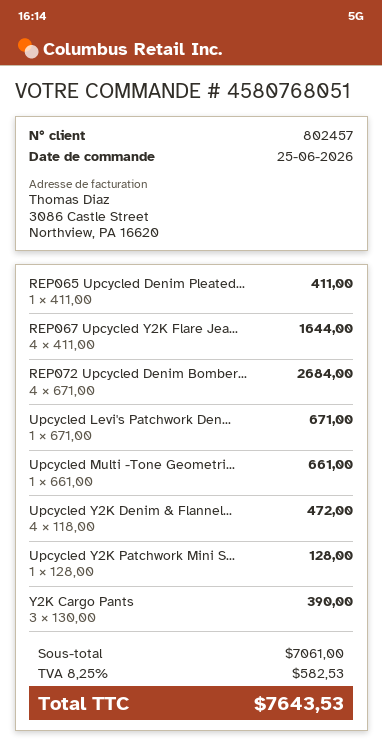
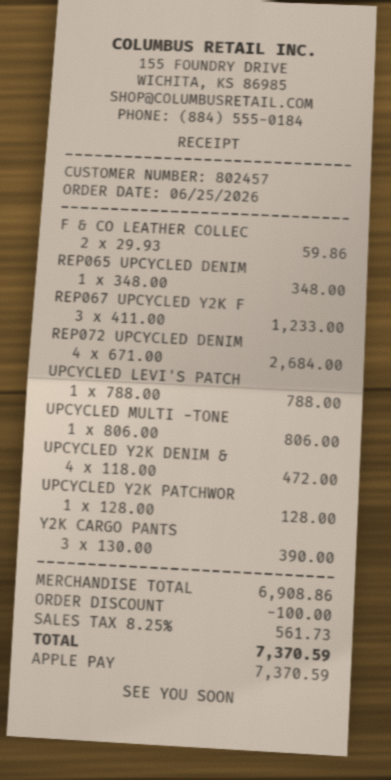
REP065 Upcycled Denim Pleated...: 1 x 411.00 = 411.00 -> 1 x 348.00 = 348.00
REP067 Upcycled Y2K Flare Jea...: 4 x 411.00 = 1644.00 -> 3 x 411.00 = 1233.00
Upcycled Levi's Patchwork Den...: 1 x 671.00 = 671.00 -> 1 x 788.00 = 788.00
Upcycled Multi -Tone Geometri...: 1 x 661.00 = 661.00 -> 1 x 806.00 = 806.00
F & CO LEATHER COLLEC: none -> 2 x 29.93 = 59.86
subtotal: 7061.00 -> 6908.86
discount: none -> 100.00
tax: 8.25% = 582.53 -> 8.25% = 561.73
total: 7643.53 -> 7370.59

